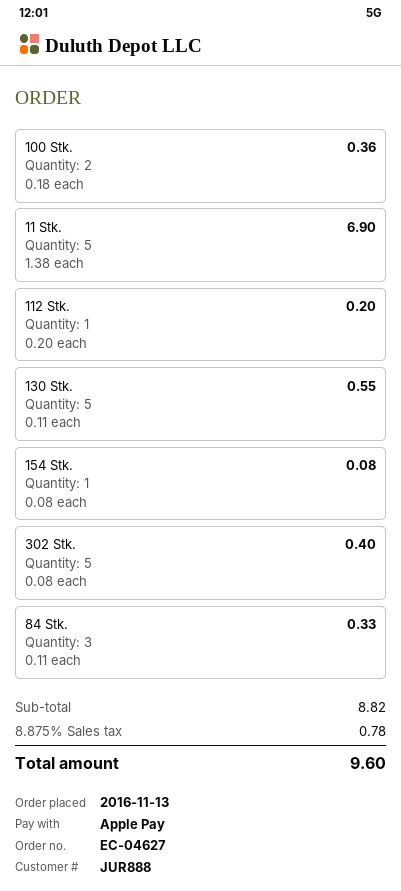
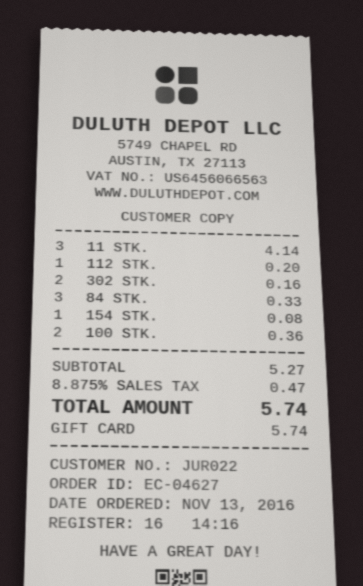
customer number: JUR888 -> JUR022
payment method: Apple Pay -> gift card
11 Stk.: 5 for 6.90 -> 3 for 4.14
130 Stk.: 5 for 0.55 -> none
302 Stk.: 5 for 0.40 -> 2 for 0.16
subtotal: 8.82 -> 5.27
tax: 8.875% = 0.78 -> 8.875% = 0.47
total: 9.60 -> 5.74

